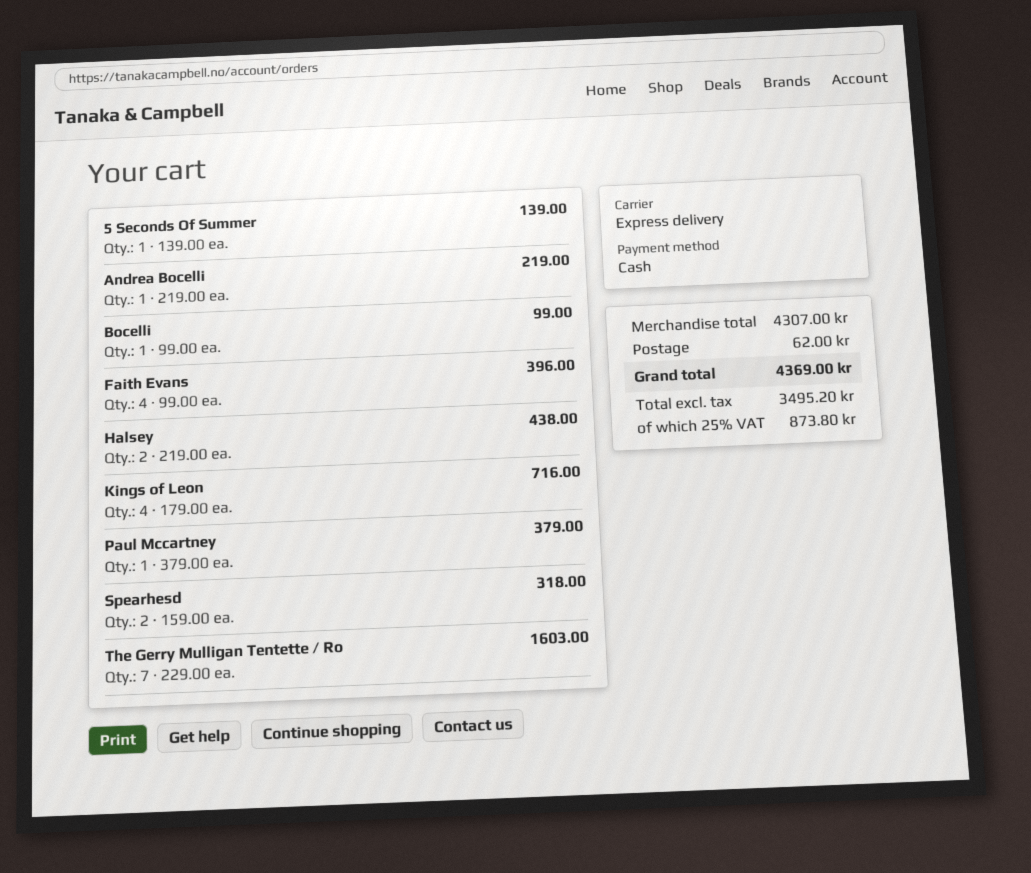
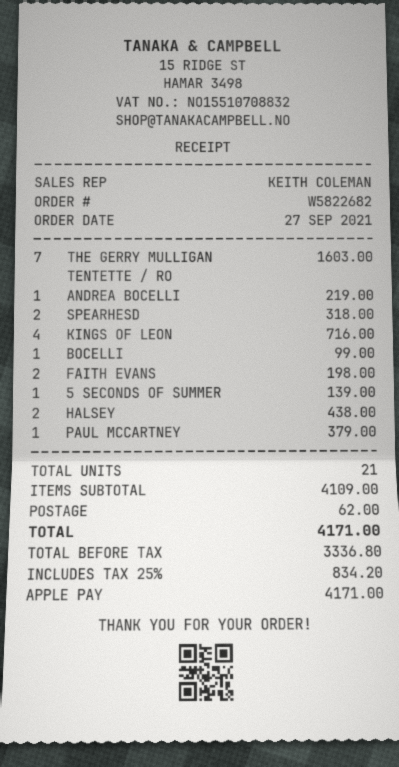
payment method: cash -> Apple Pay
Faith Evans: 4 for 396.00 -> 2 for 198.00
subtotal: 4307.00 -> 4109.00
net: 3495.20 -> 3336.80
tax: 25% = 873.80 -> 25% = 834.20
total: 4369.00 -> 4171.00

